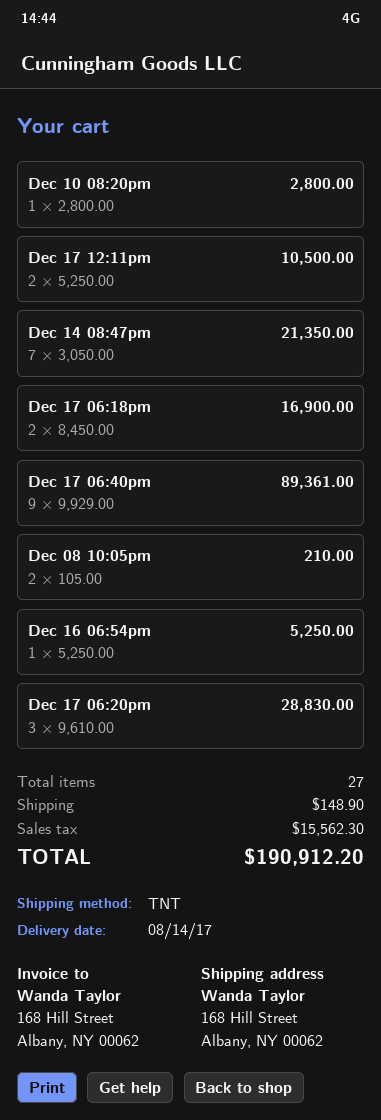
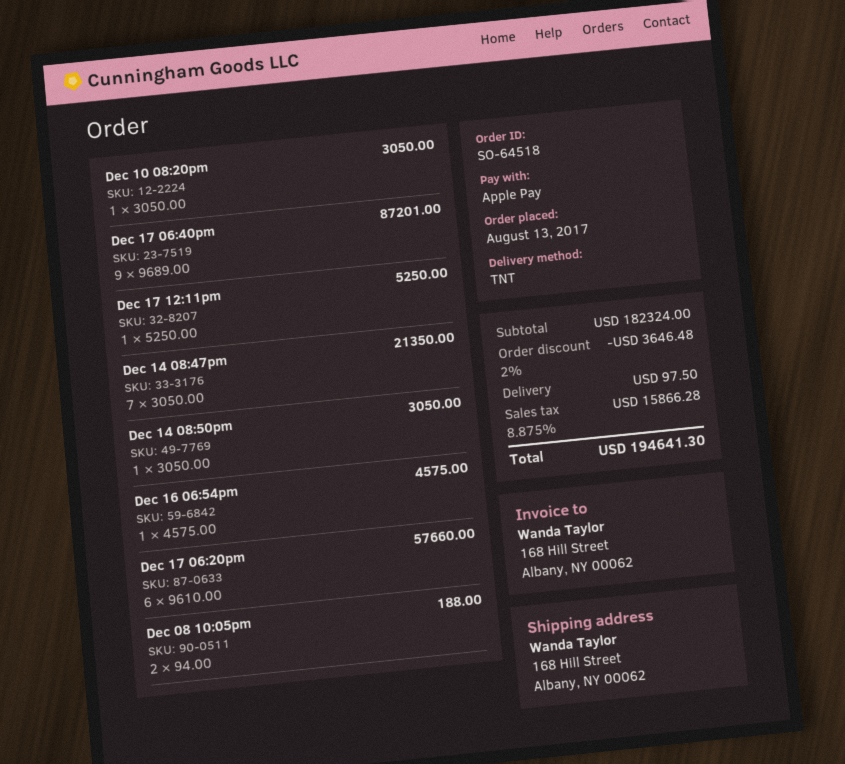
Dec 10 08:20pm: 1 x 2800.00 = 2800.00 -> 1 x 3050.00 = 3050.00
Dec 17 12:11pm: 2 x 5250.00 = 10500.00 -> 1 x 5250.00 = 5250.00
Dec 17 06:18pm: 2 x 8450.00 = 16900.00 -> none
Dec 17 06:40pm: 9 x 9929.00 = 89361.00 -> 9 x 9689.00 = 87201.00
Dec 08 10:05pm: 2 x 105.00 = 210.00 -> 2 x 94.00 = 188.00
Dec 16 06:54pm: 1 x 5250.00 = 5250.00 -> 1 x 4575.00 = 4575.00
Dec 17 06:20pm: 3 x 9610.00 = 28830.00 -> 6 x 9610.00 = 57660.00
Dec 14 08:50pm: none -> 1 x 3050.00 = 3050.00
discount: none -> 2% = 3646.48
shipping: 148.90 -> 97.50
tax: 15562.30 -> 15866.28
total: 190912.20 -> 194641.30

